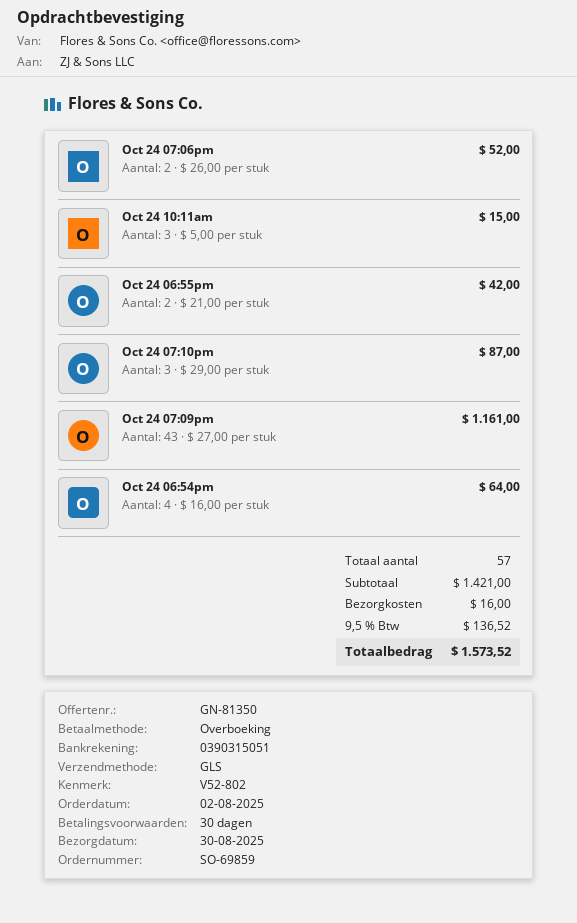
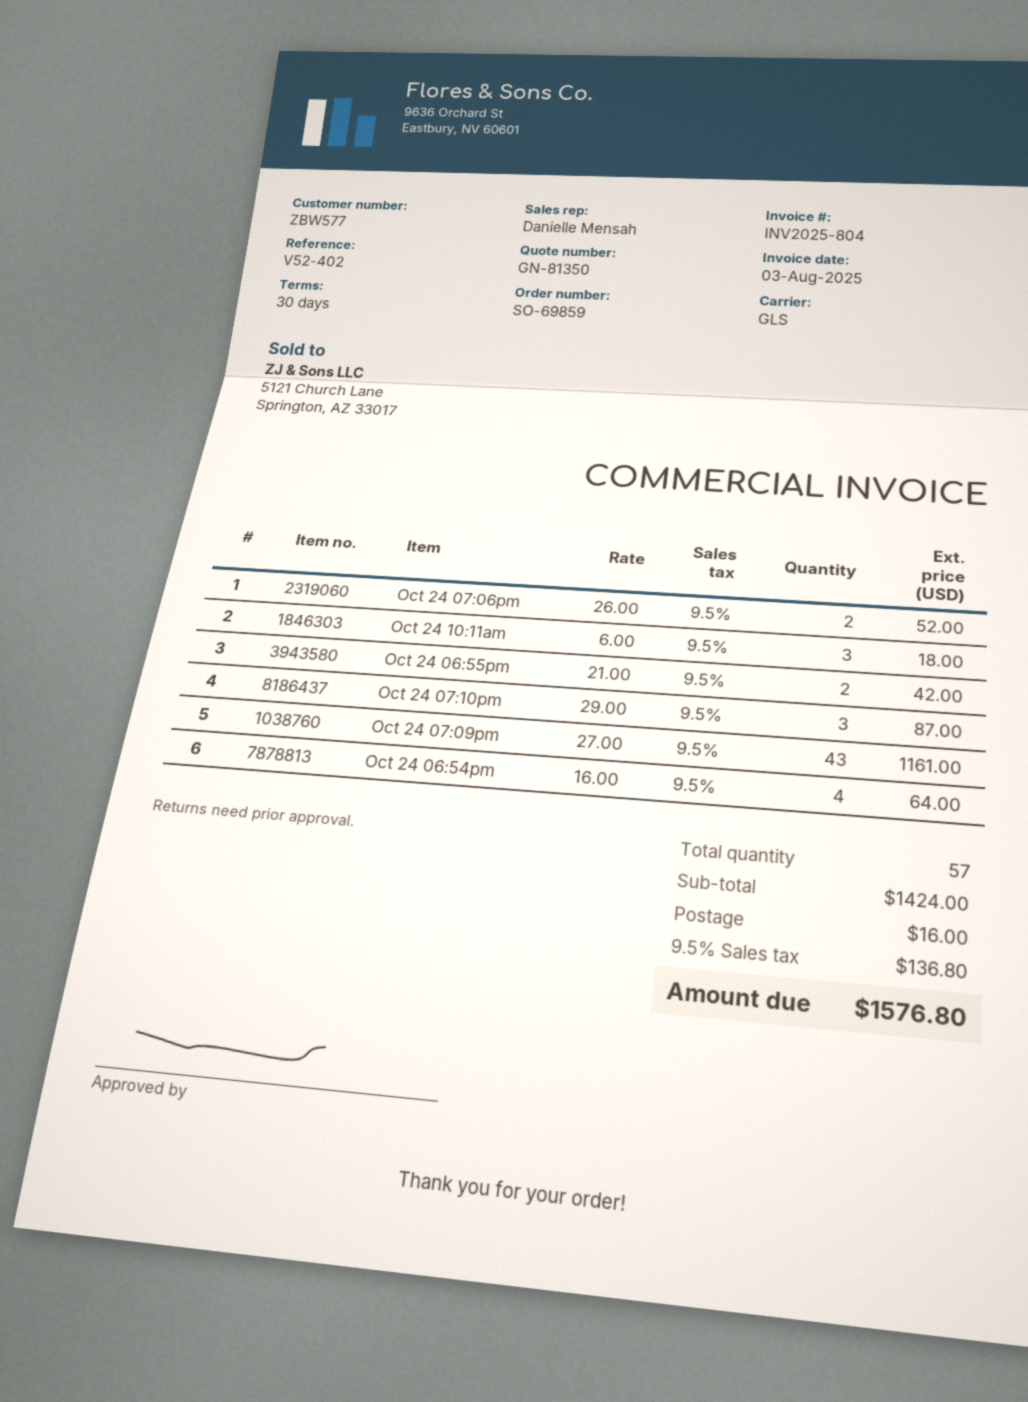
reference: V52-802 -> V52-402
Oct 24 10:11am: 3 x 5.00 = 15.00 -> 3 x 6.00 = 18.00
subtotal: 1421.00 -> 1424.00
tax: 9.5% = 136.52 -> 9.5% = 136.80
total: 1573.52 -> 1576.80

